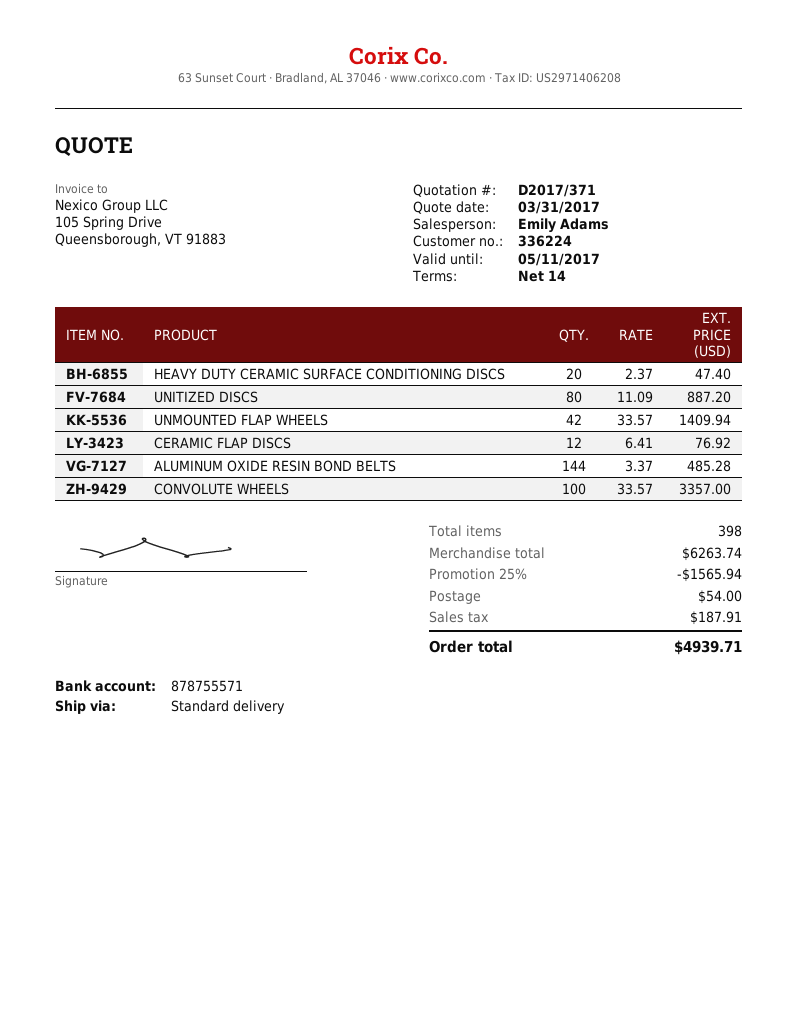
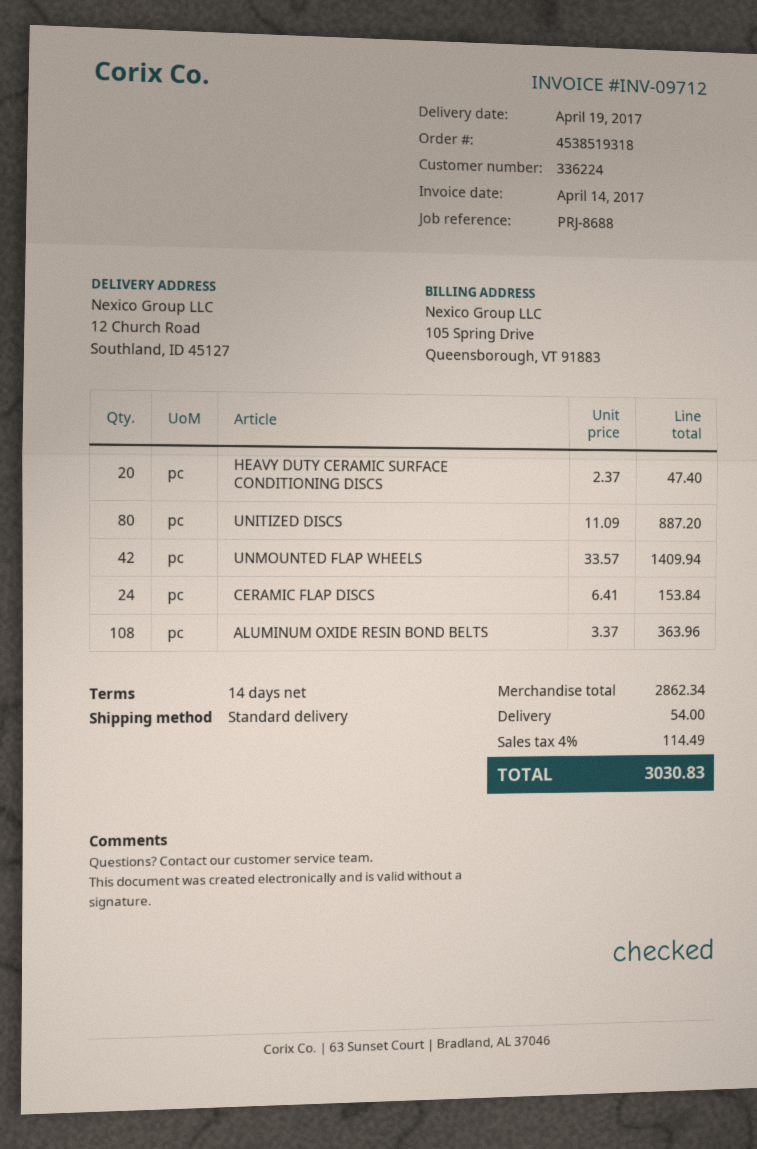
CERAMIC FLAP DISCS: 12 x 6.41 = 76.92 -> 24 x 6.41 = 153.84
ALUMINUM OXIDE RESIN BOND BELTS: 144 x 3.37 = 485.28 -> 108 x 3.37 = 363.96
CONVOLUTE WHEELS: 100 x 33.57 = 3357.00 -> none
subtotal: 6263.74 -> 2862.34
discount: 25% = 1565.94 -> none
tax: 187.91 -> 114.49
total: 4939.71 -> 3030.83

